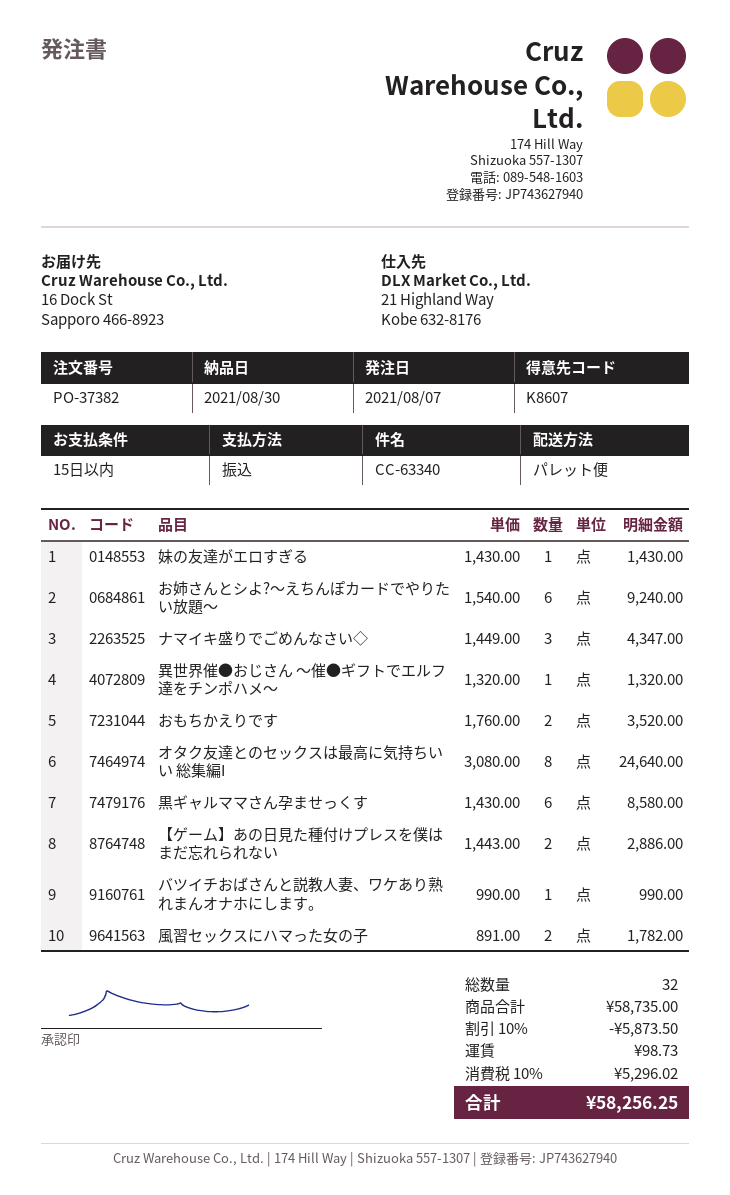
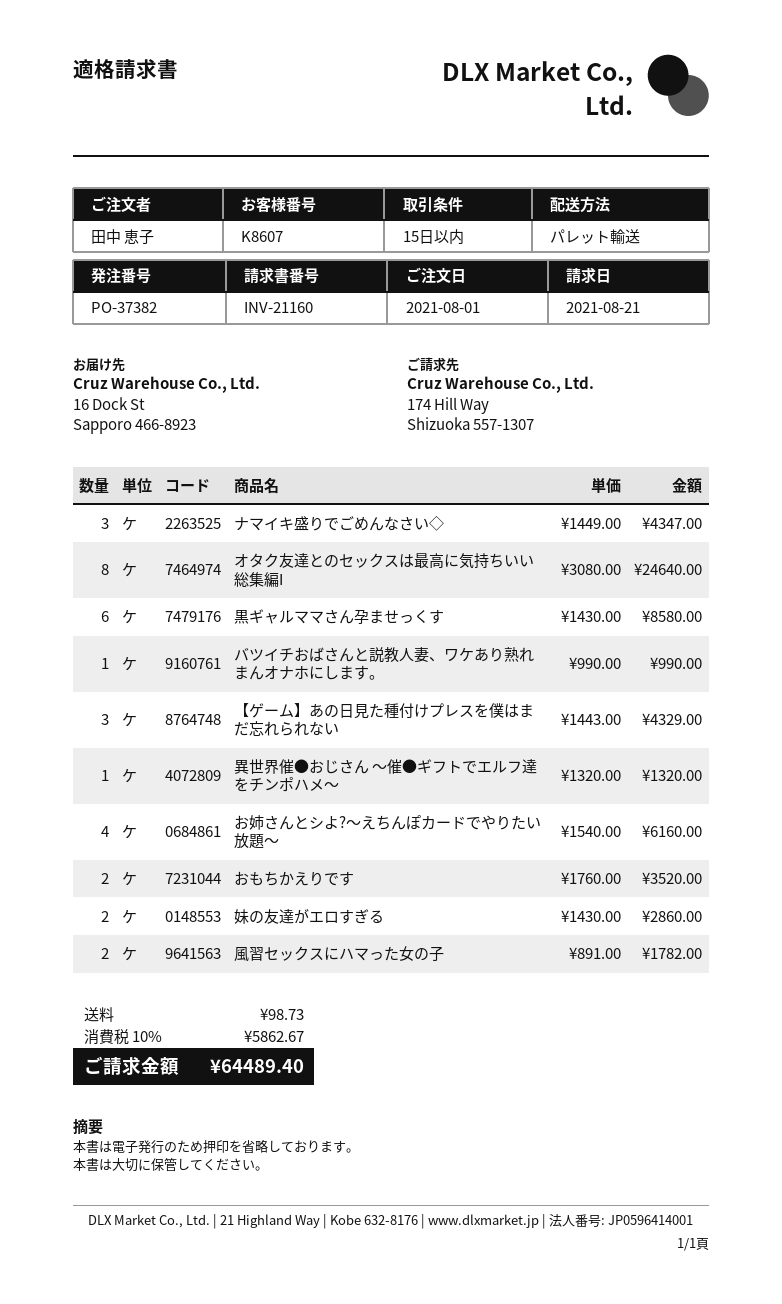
order date: 2021-08-07 -> 2021-08-01
妹の友達がエロすぎる: 1 x 1430.00 = 1430.00 -> 2 x 1430.00 = 2860.00
お姉さんとシよ?〜えちんぽカードでやりたい放題〜: 6 x 1540.00 = 9240.00 -> 4 x 1540.00 = 6160.00
【ゲーム】あの日見た種付けプレスを僕はまだ忘れられない: 2 x 1443.00 = 2886.00 -> 3 x 1443.00 = 4329.00
discount: 10% = 5873.50 -> none
tax: 10% = 5296.02 -> 10% = 5862.67
total: 58256.25 -> 64489.40

